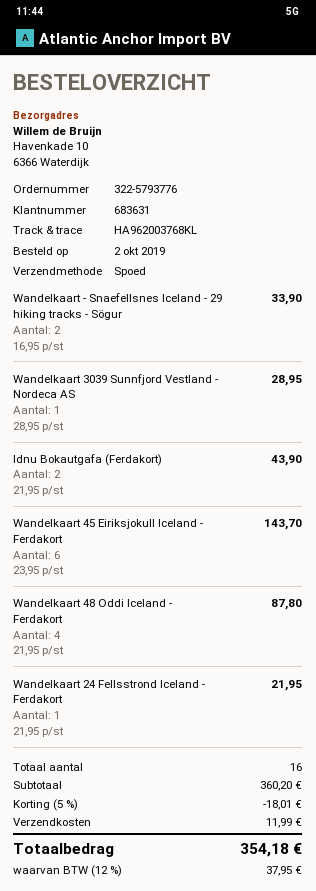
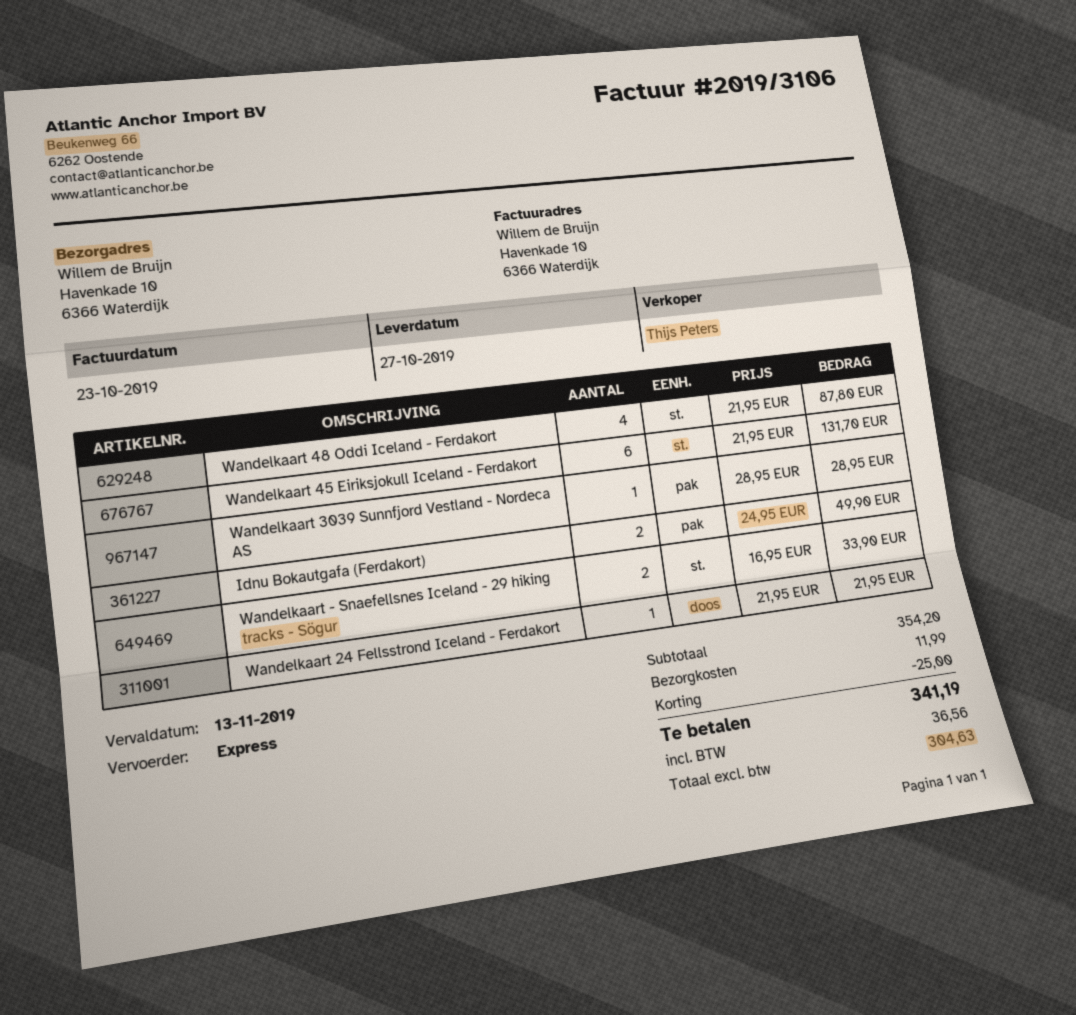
Idnu Bokautgafa (Ferdakort): 2 x 21.95 = 43.90 -> 2 x 24.95 = 49.90
Wandelkaart 45 Eiriksjokull Iceland - Ferdakort: 6 x 23.95 = 143.70 -> 6 x 21.95 = 131.70
subtotal: 360.20 -> 354.20
discount: 18.01 -> 25.00
tax: 37.95 -> 36.56
total: 354.18 -> 341.19

